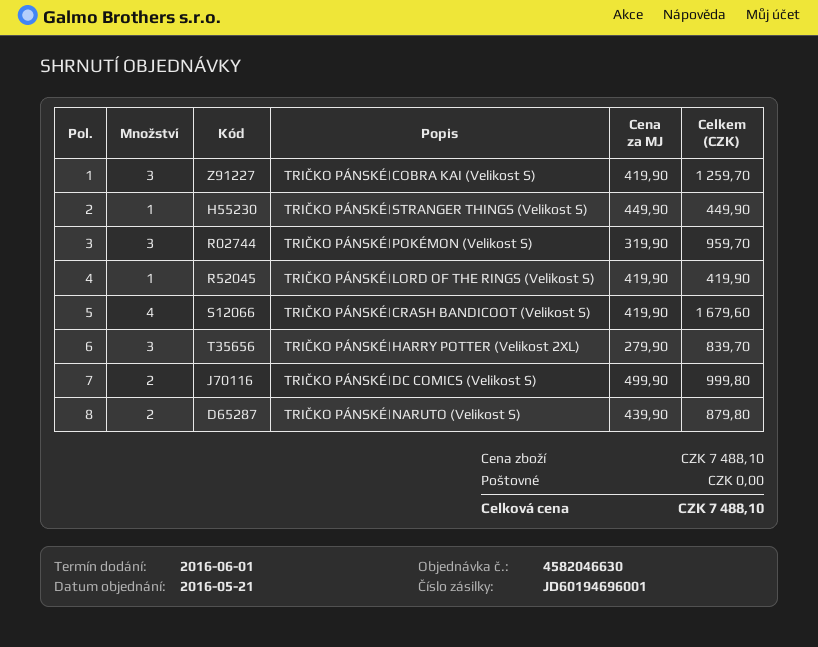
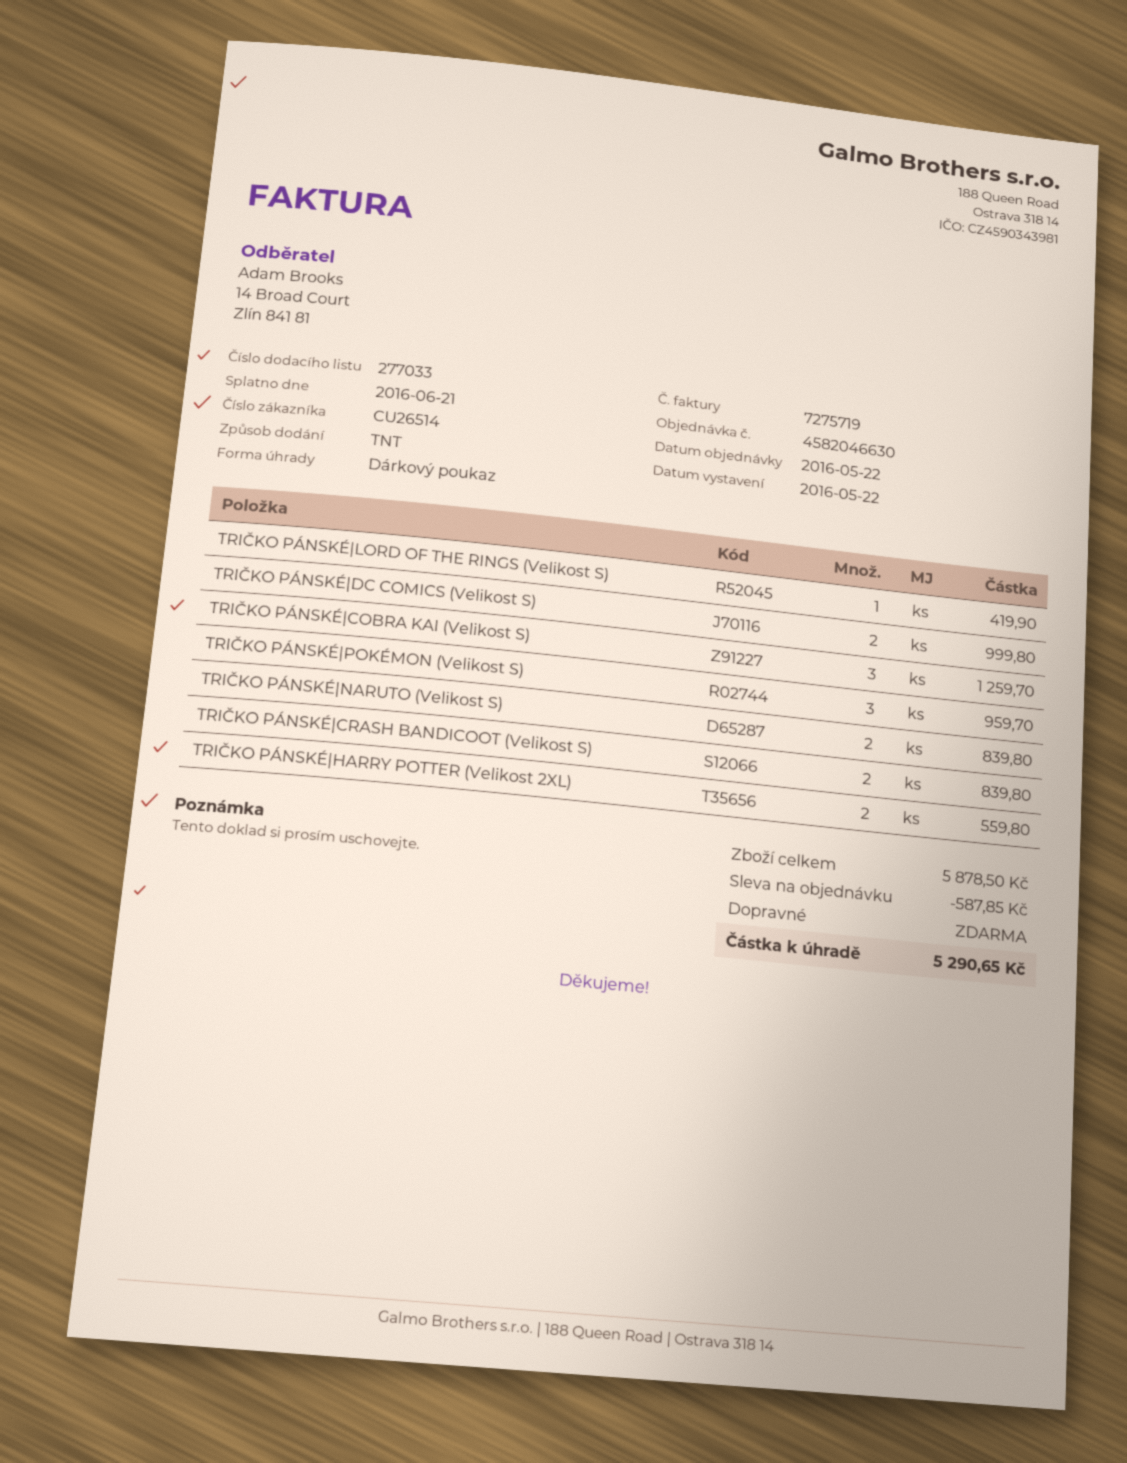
order date: 2016-05-21 -> 2016-05-22
TRIČKO PÁNSKÉ|STRANGER THINGS (Velikost S): 1 for 449.90 -> none
TRIČKO PÁNSKÉ|CRASH BANDICOOT (Velikost S): 4 for 1679.60 -> 2 for 839.80
TRIČKO PÁNSKÉ|HARRY POTTER (Velikost 2XL): 3 for 839.70 -> 2 for 559.80
TRIČKO PÁNSKÉ|NARUTO (Velikost S): 2 for 879.80 -> 2 for 839.80
subtotal: 7488.10 -> 5878.50
discount: none -> 587.85
total: 7488.10 -> 5290.65

